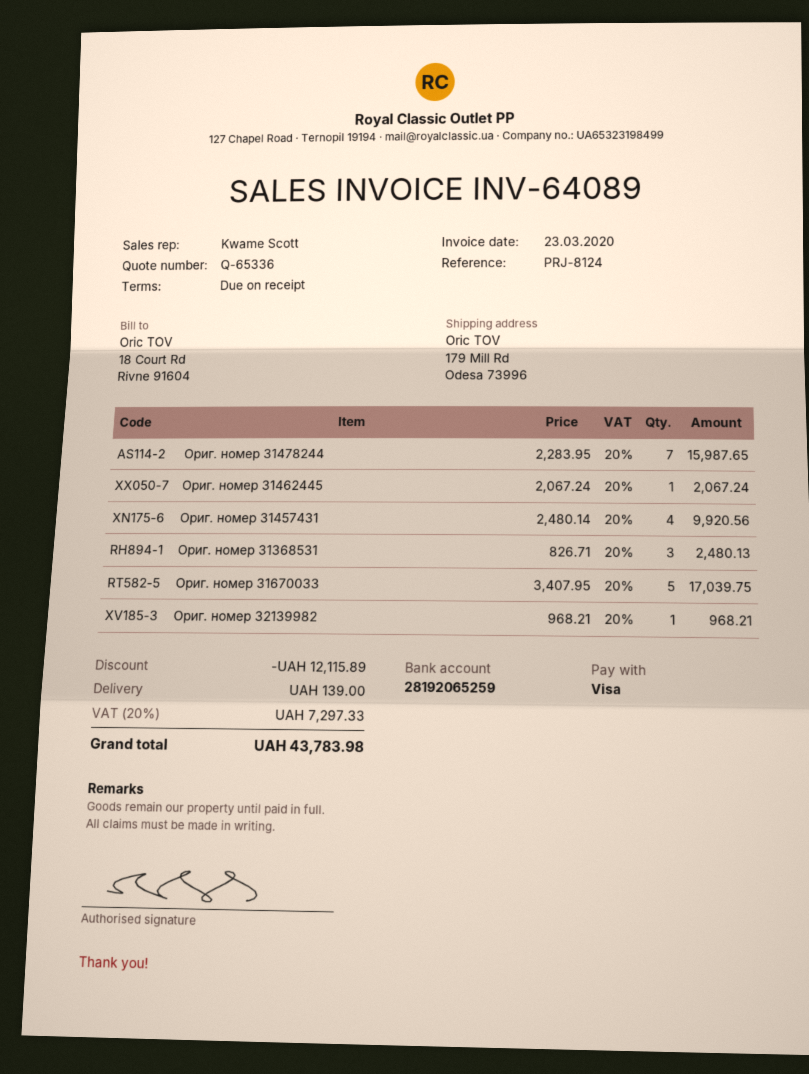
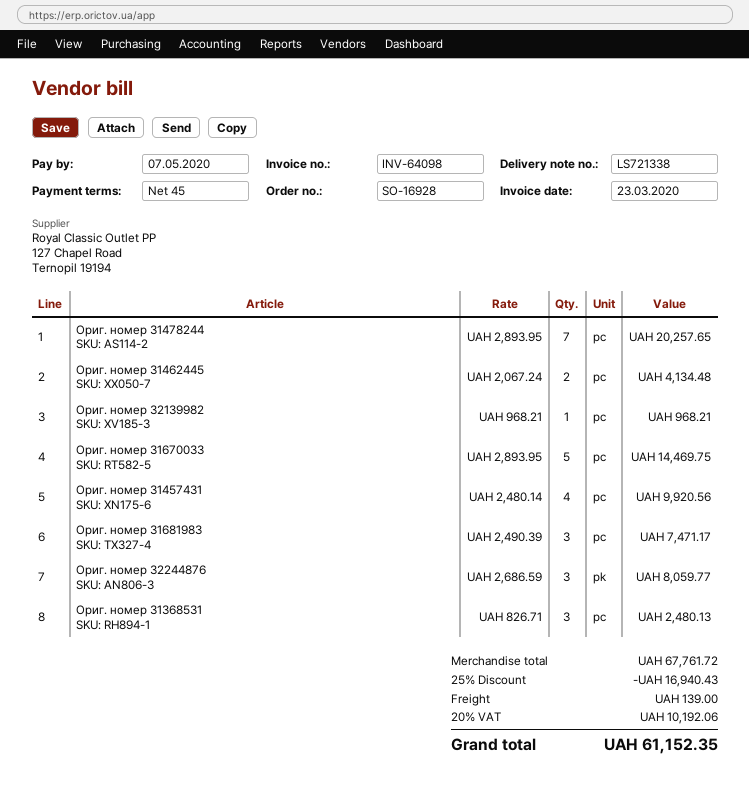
invoice number: INV-64089 -> INV-64098
payment terms: on receipt -> 45 days
Ориг. номер 31478244: 7 x 2283.95 = 15987.65 -> 7 x 2893.95 = 20257.65
Ориг. номер 31462445: 1 x 2067.24 = 2067.24 -> 2 x 2067.24 = 4134.48
Ориг. номер 31670033: 5 x 3407.95 = 17039.75 -> 5 x 2893.95 = 14469.75
Ориг. номер 31681983: none -> 3 x 2490.39 = 7471.17
Ориг. номер 32244876: none -> 3 x 2686.59 = 8059.77
discount: 12115.89 -> 16940.43
tax: 20% = 7297.33 -> 20% = 10192.06
total: 43783.98 -> 61152.35

